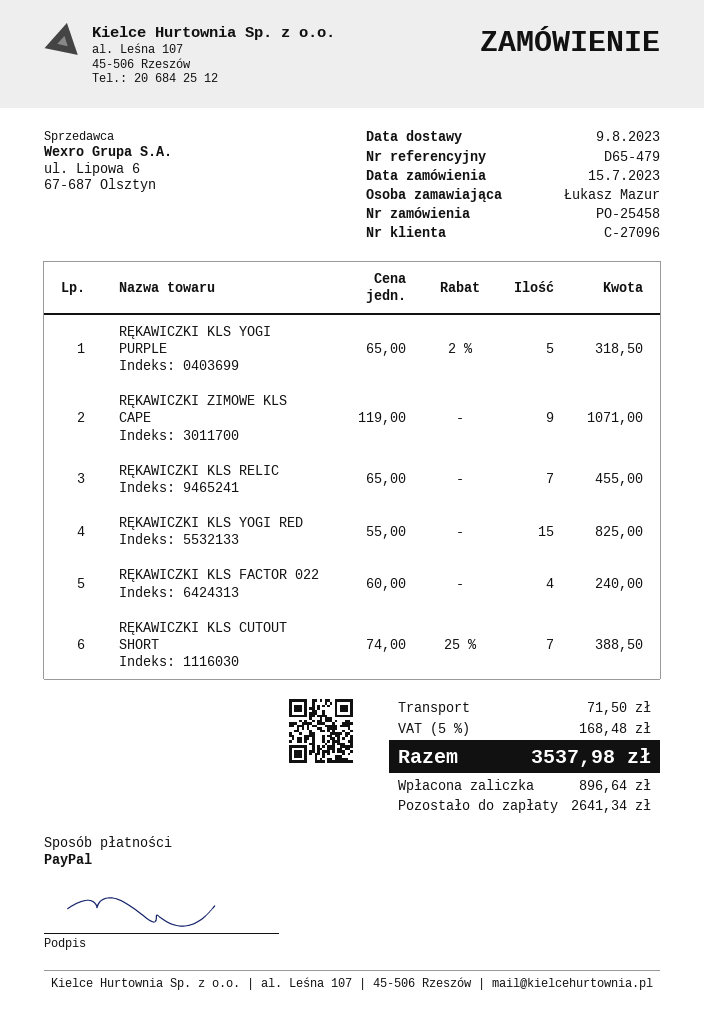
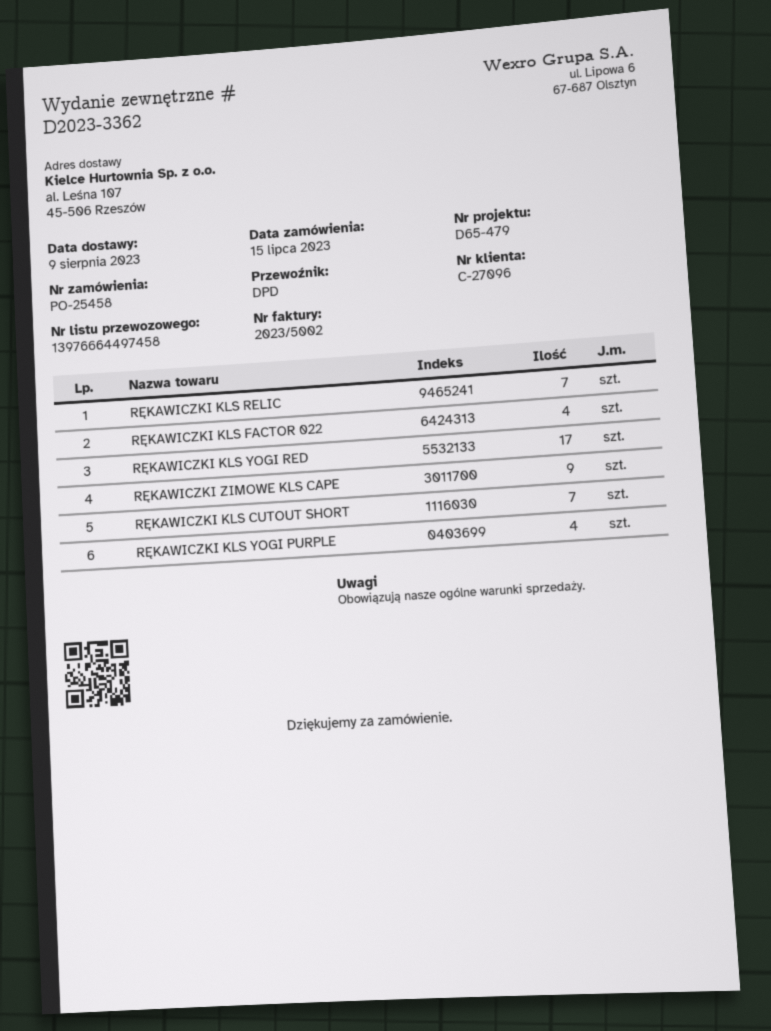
RĘKAWICZKI KLS YOGI PURPLE: 5 -> 4
RĘKAWICZKI KLS YOGI RED: 15 -> 17

